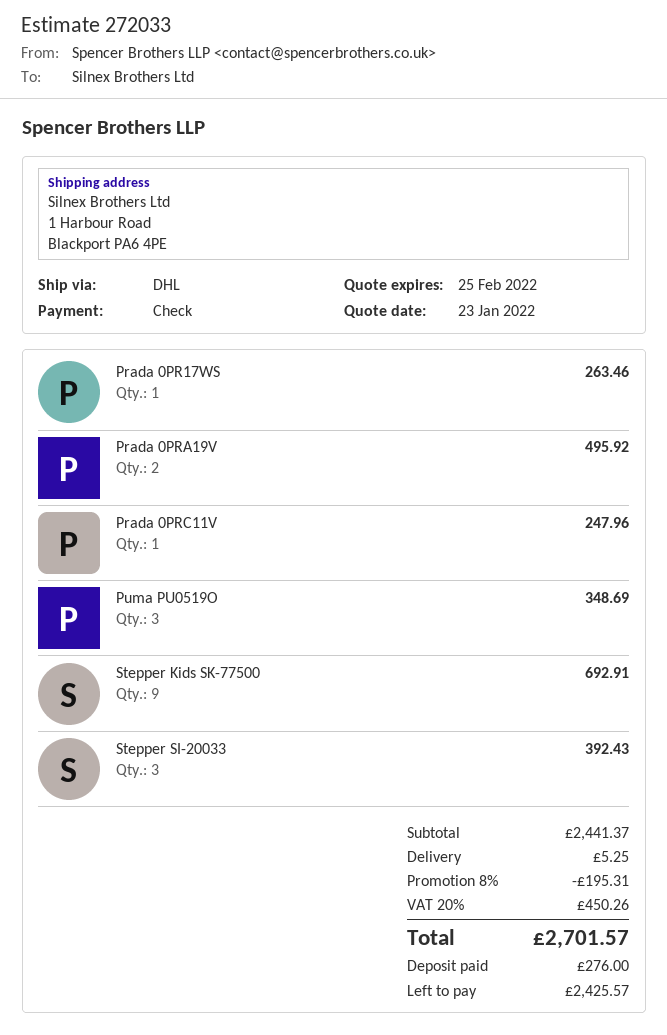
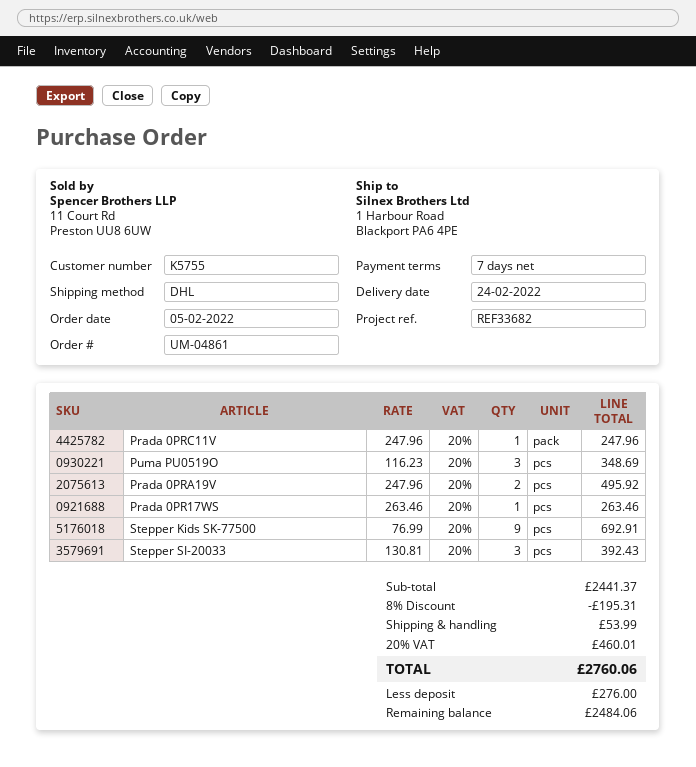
shipping: 5.25 -> 53.99
tax: 20% = 450.26 -> 20% = 460.01
total: 2701.57 -> 2760.06
balance: 2425.57 -> 2484.06

